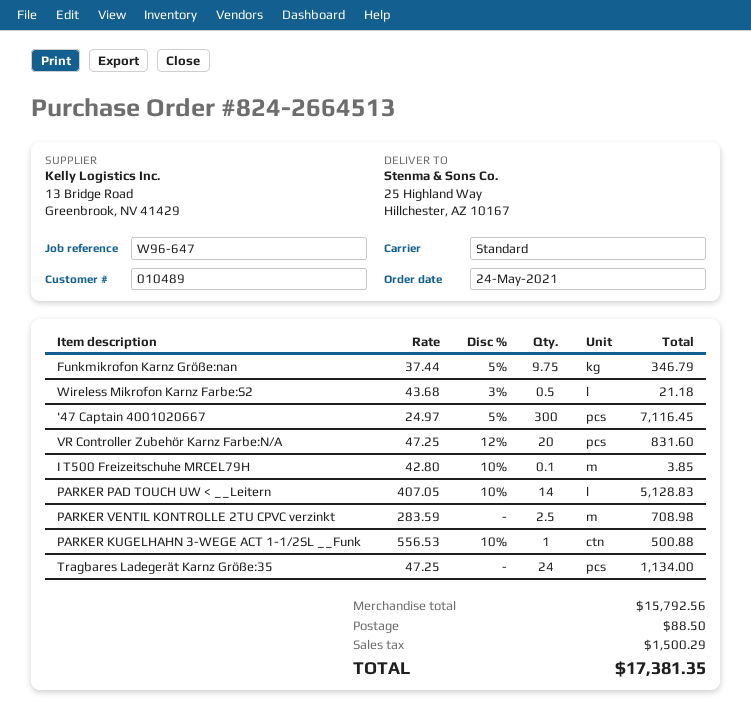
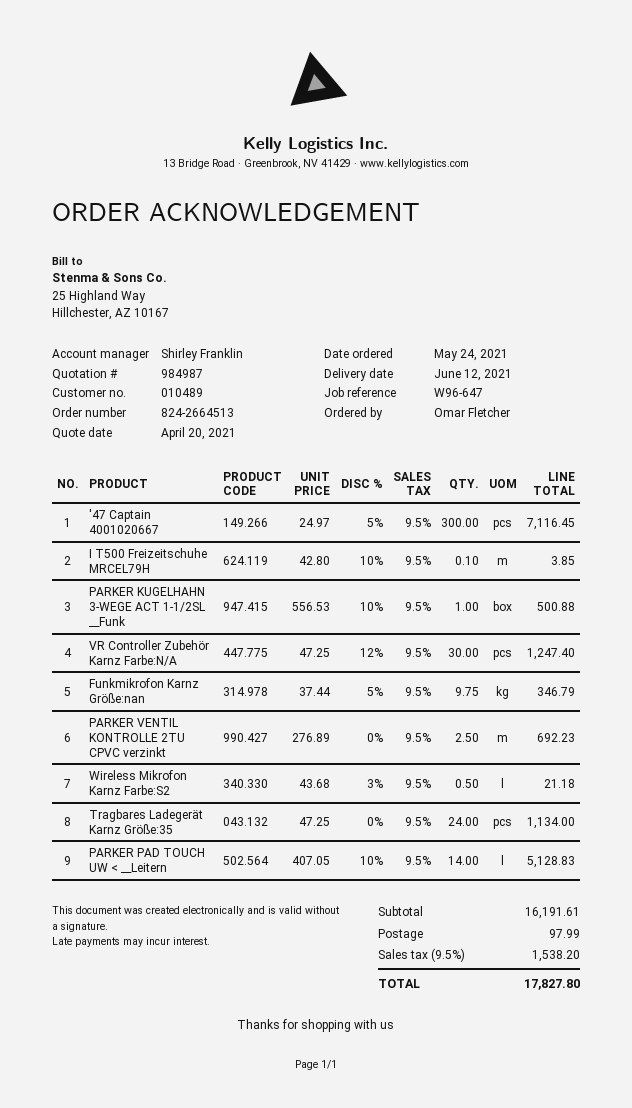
VR Controller Zubehör Karnz Farbe:N/A: 20 x 47.25 - 12% = 831.60 -> 30 x 47.25 - 12% = 1247.40
PARKER VENTIL KONTROLLE 2TU CPVC verzinkt: 2.5 x 283.59 = 708.98 -> 2.5 x 276.89 = 692.23
subtotal: 15792.56 -> 16191.61
shipping: 88.50 -> 97.99
tax: 1500.29 -> 1538.20
total: 17381.35 -> 17827.80

